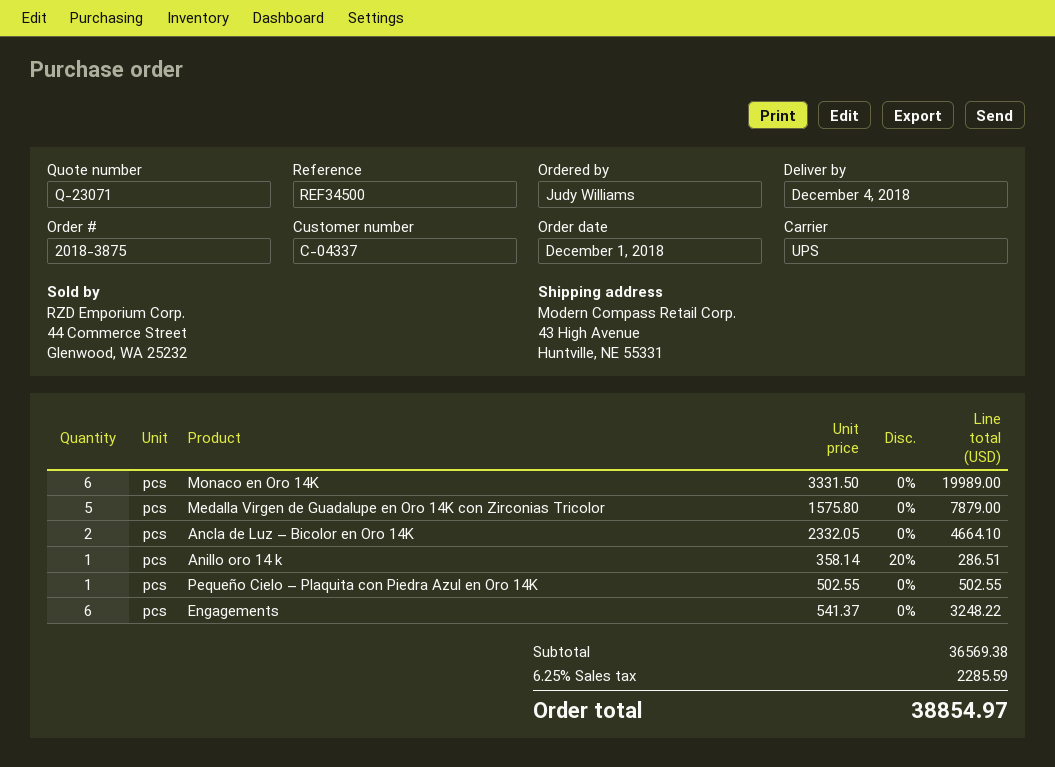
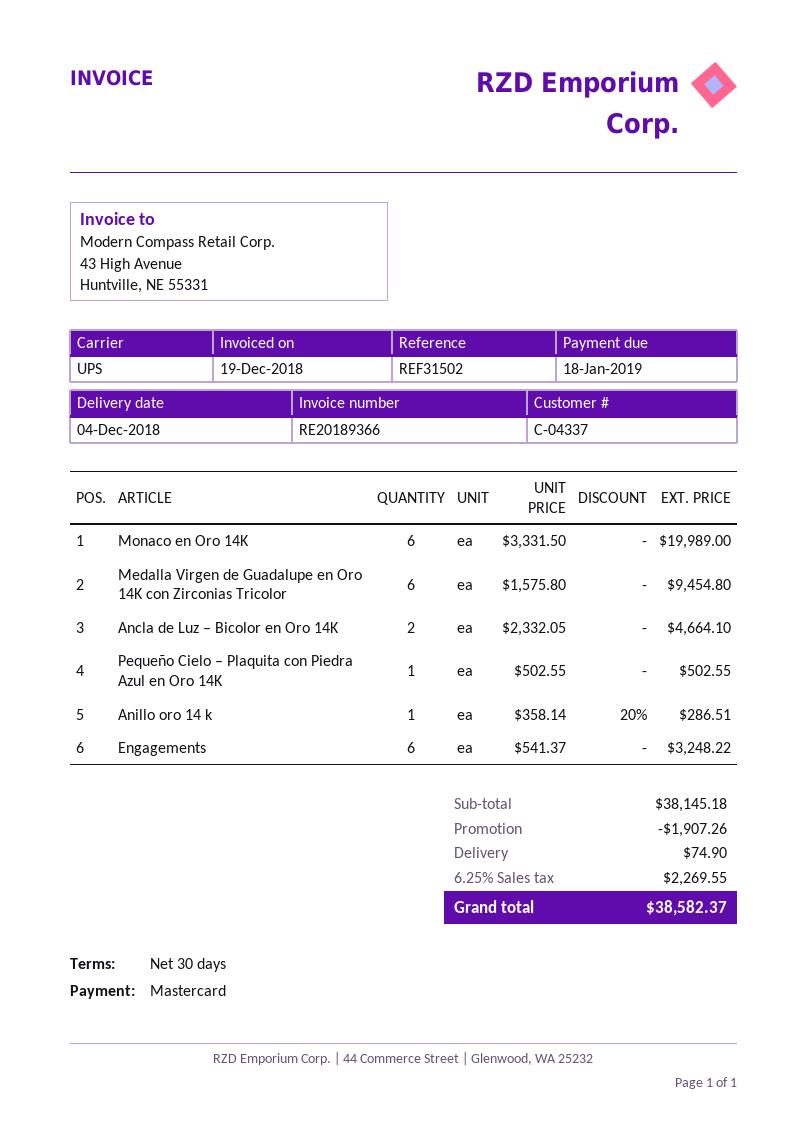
reference: REF34500 -> REF31502
Medalla Virgen de Guadalupe en Oro 14K con Zirconias Tricolor: 5 x 1575.80 = 7879.00 -> 6 x 1575.80 = 9454.80
subtotal: 36569.38 -> 38145.18
discount: none -> 1907.26
shipping: none -> 74.90
tax: 6.25% = 2285.59 -> 6.25% = 2269.55
total: 38854.97 -> 38582.37

